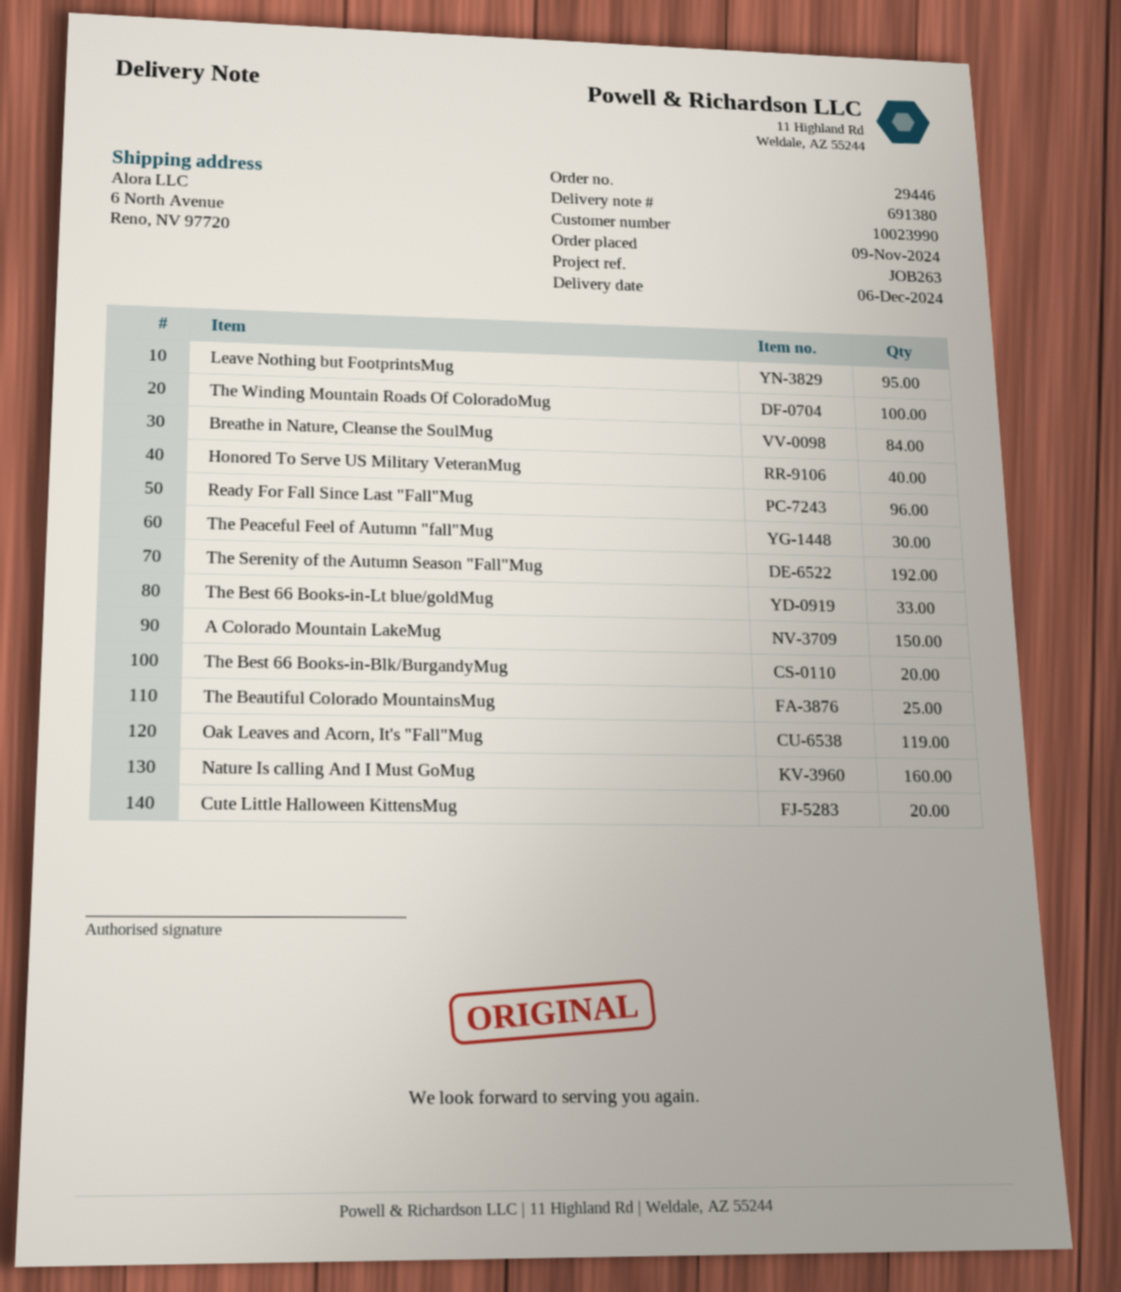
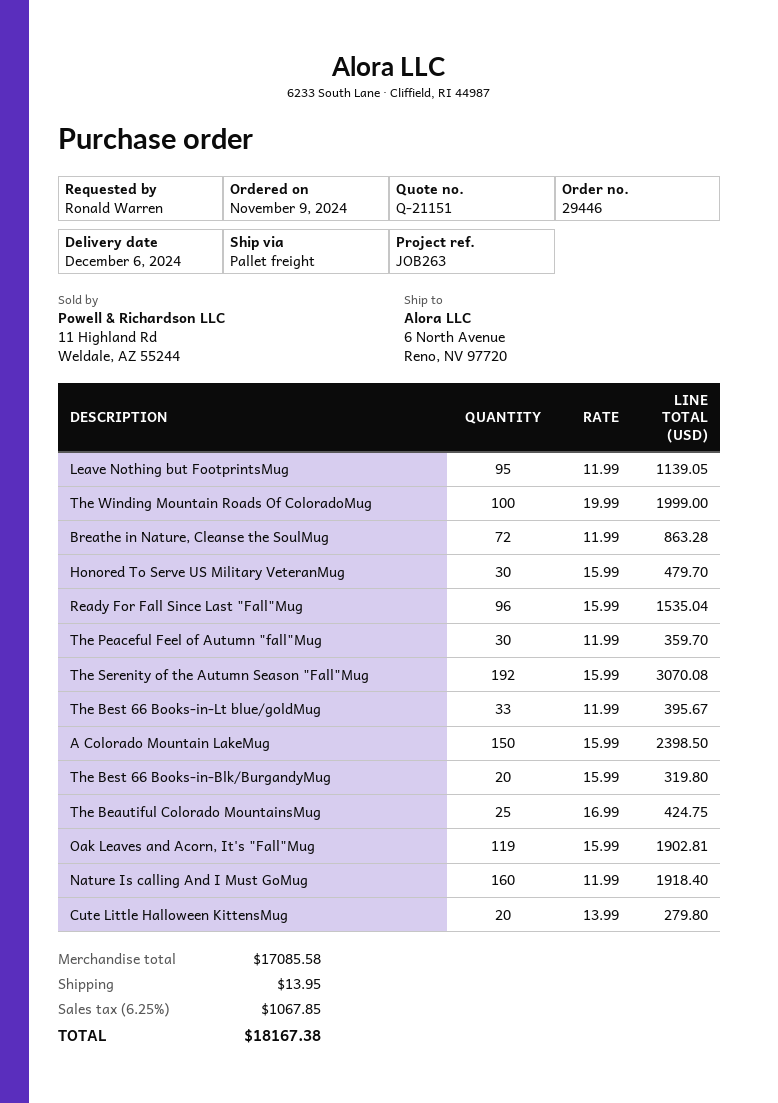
Breathe in Nature, Cleanse the SoulMug: 84 -> 72
Honored To Serve US Military VeteranMug: 40 -> 30

